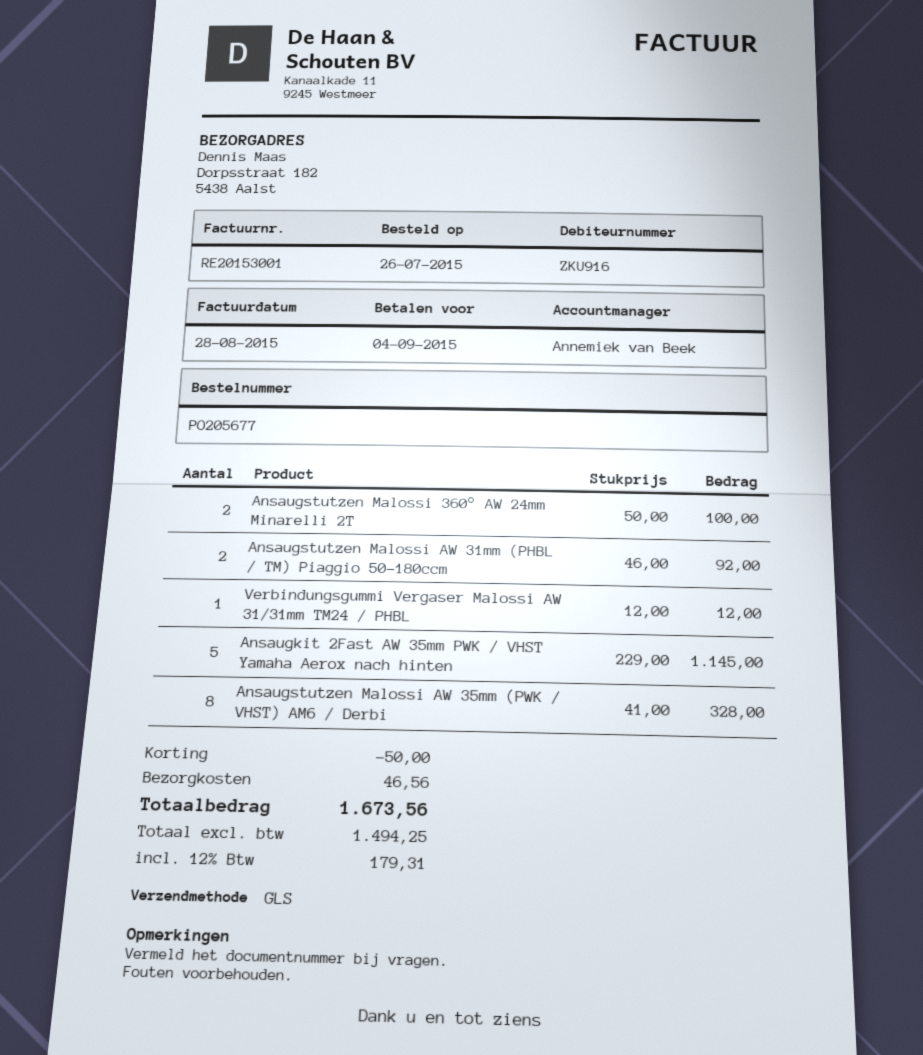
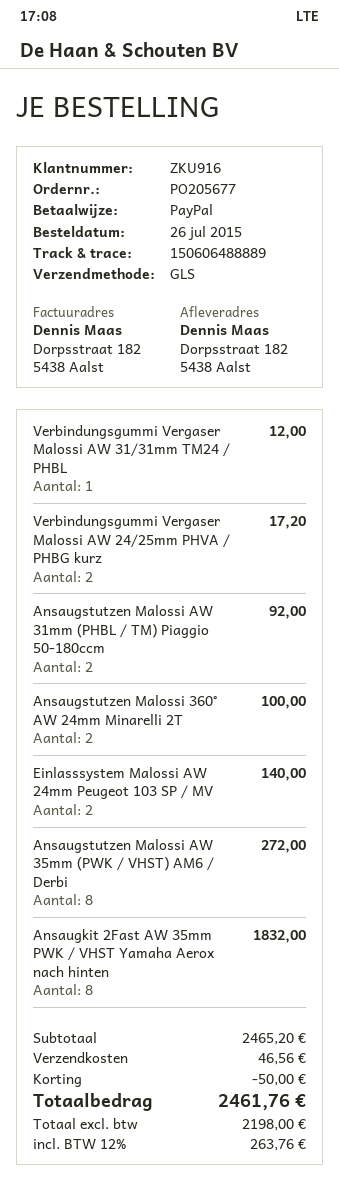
Ansaugkit 2Fast AW 35mm PWK / VHST Yamaha Aerox nach hinten: 5 for 1145.00 -> 8 for 1832.00
Ansaugstutzen Malossi AW 35mm (PWK / VHST) AM6 / Derbi: 8 for 328.00 -> 8 for 272.00
Verbindungsgummi Vergaser Malossi AW 24/25mm PHVA / PHBG kurz: none -> 2 for 17.20
Einlasssystem Malossi AW 24mm Peugeot 103 SP / MV: none -> 2 for 140.00
net: 1494.25 -> 2198.00
tax: 12% = 179.31 -> 12% = 263.76
total: 1673.56 -> 2461.76

